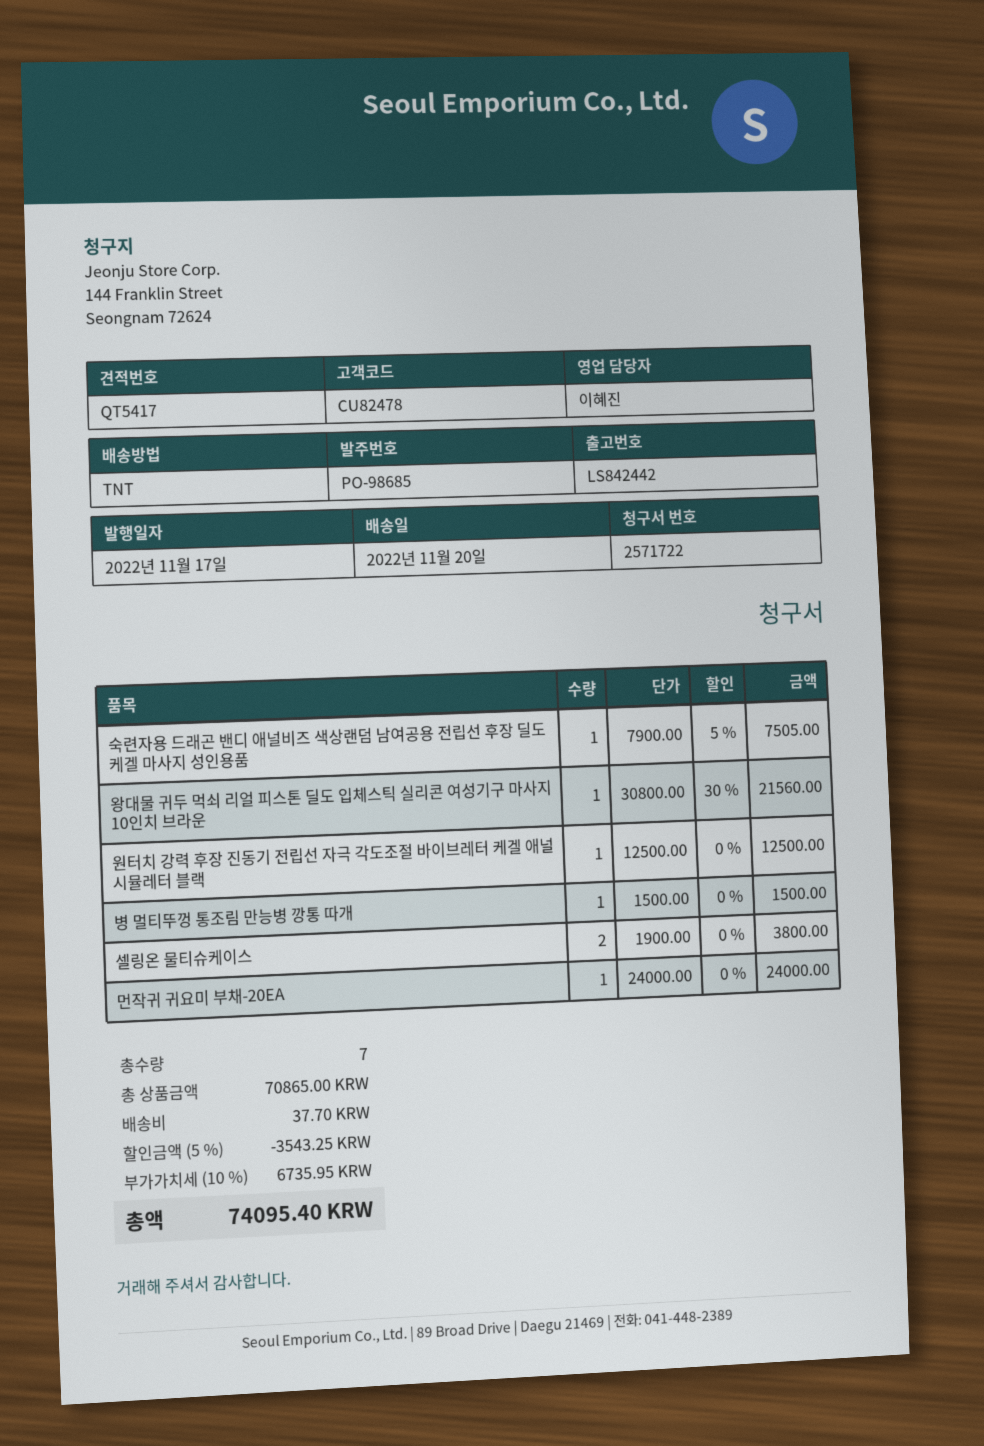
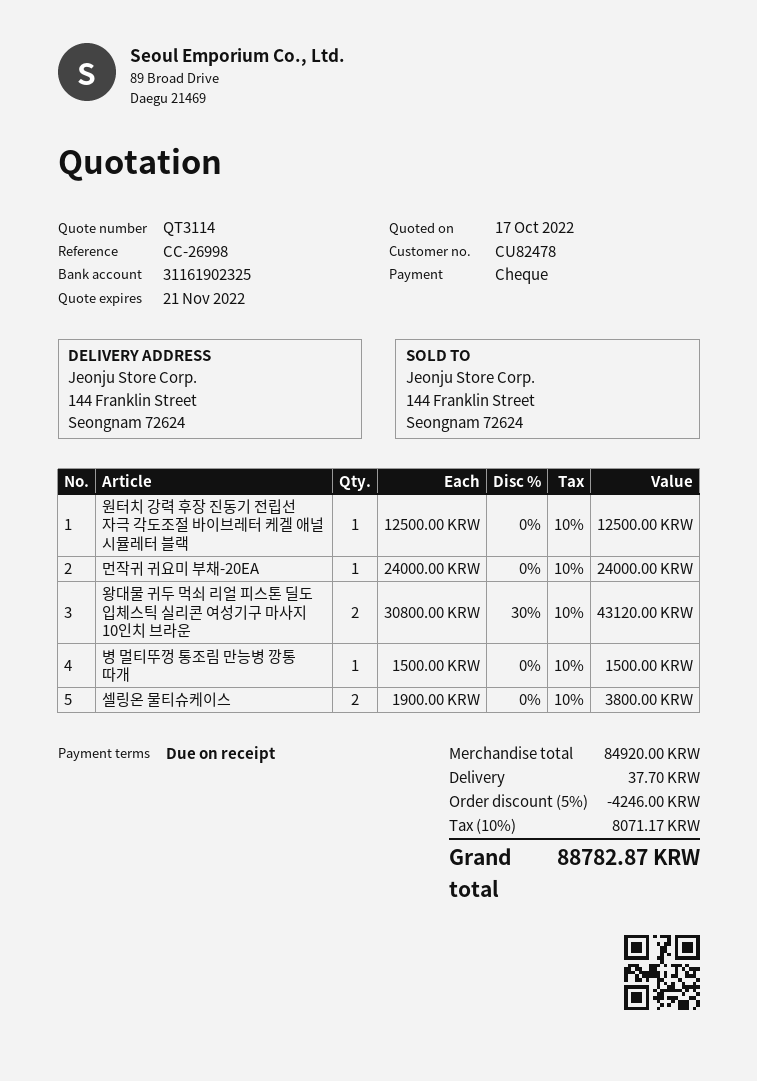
quote number: QT5417 -> QT3114
숙련자용 드래곤 밴디 애널비즈 색상랜덤 남여공용 전립선 후장 딜도 케겔 마사지 성인용품: 1 x 7900.00 - 5% = 7505.00 -> none
왕대물 귀두 먹쇠 리얼 피스톤 딜도 입체스틱 실리콘 여성기구 마사지 10인치 브라운: 1 x 30800.00 - 30% = 21560.00 -> 2 x 30800.00 - 30% = 43120.00
subtotal: 70865.00 -> 84920.00
discount: 5% = 3543.25 -> 5% = 4246.00
tax: 10% = 6735.95 -> 10% = 8071.17
total: 74095.40 -> 88782.87

